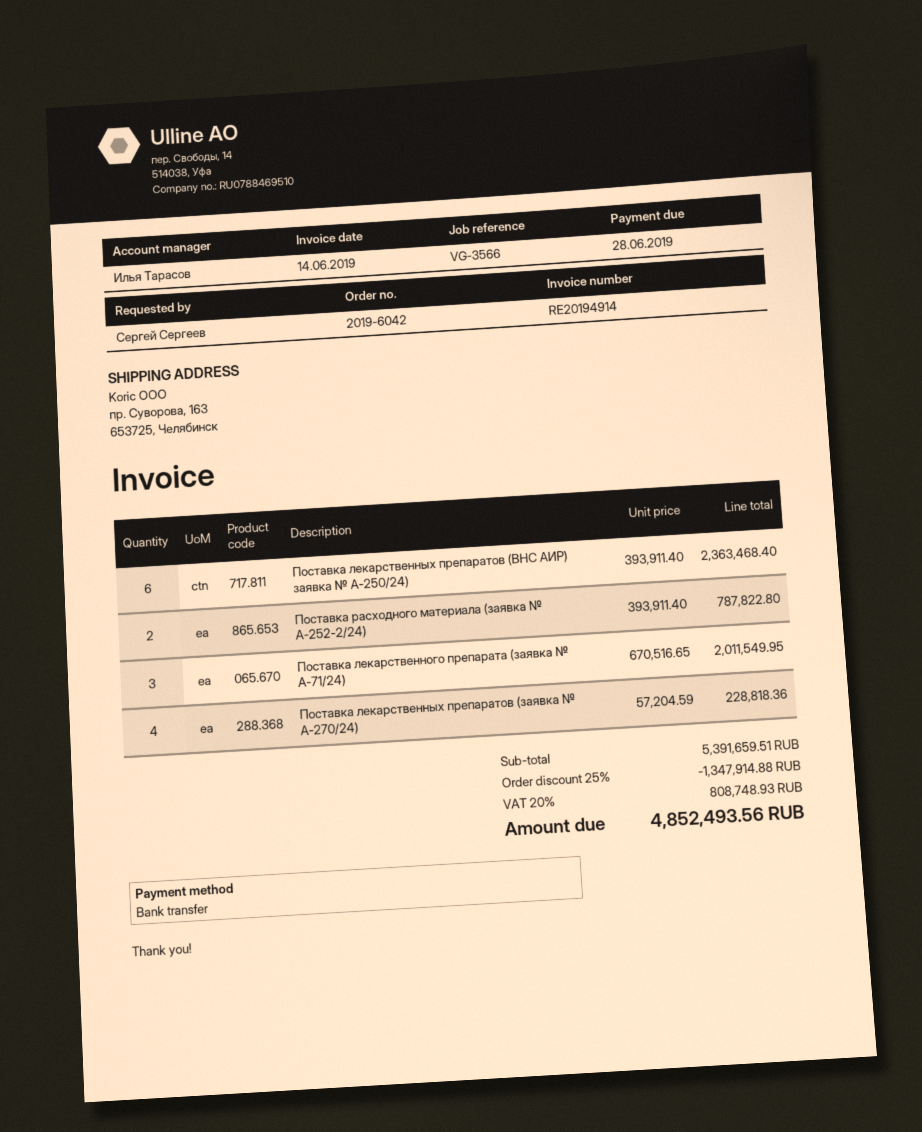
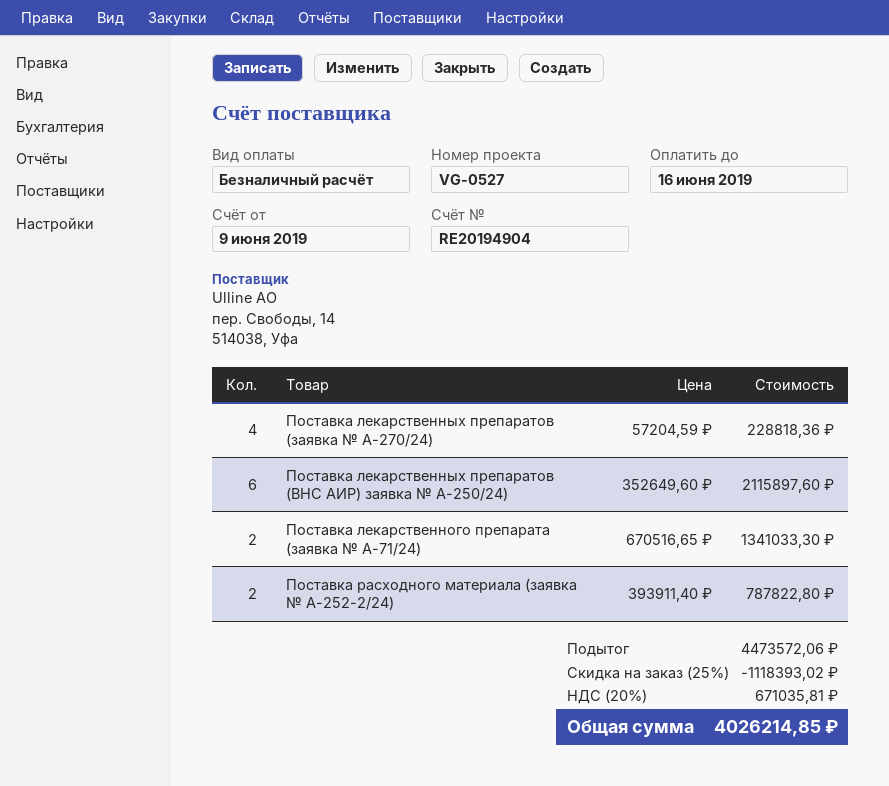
invoice number: RE20194914 -> RE20194904
invoice date: 2019-06-14 -> 2019-06-09
due date: 2019-06-28 -> 2019-06-16
reference: VG-3566 -> VG-0527
Поставка лекарственных препаратов (ВНС АИР) заявка № А-250/24): 6 x 393911.40 = 2363468.40 -> 6 x 352649.60 = 2115897.60
Поставка лекарственного препарата (заявка № А-71/24): 3 x 670516.65 = 2011549.95 -> 2 x 670516.65 = 1341033.30
subtotal: 5391659.51 -> 4473572.06
discount: 25% = 1347914.88 -> 25% = 1118393.02
tax: 20% = 808748.93 -> 20% = 671035.81
total: 4852493.56 -> 4026214.85

